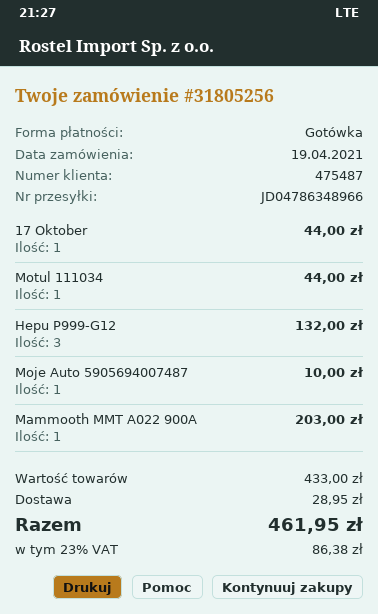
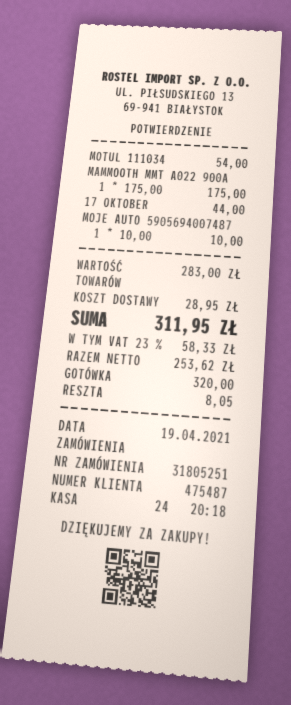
order number: 31805256 -> 31805251
Motul 111034: 1 for 44.00 -> 1 for 54.00
Hepu P999-G12: 3 for 132.00 -> none
Mammooth MMT A022 900A: 1 for 203.00 -> 1 for 175.00
subtotal: 433.00 -> 283.00
tax: 23% = 86.38 -> 23% = 58.33
total: 461.95 -> 311.95

